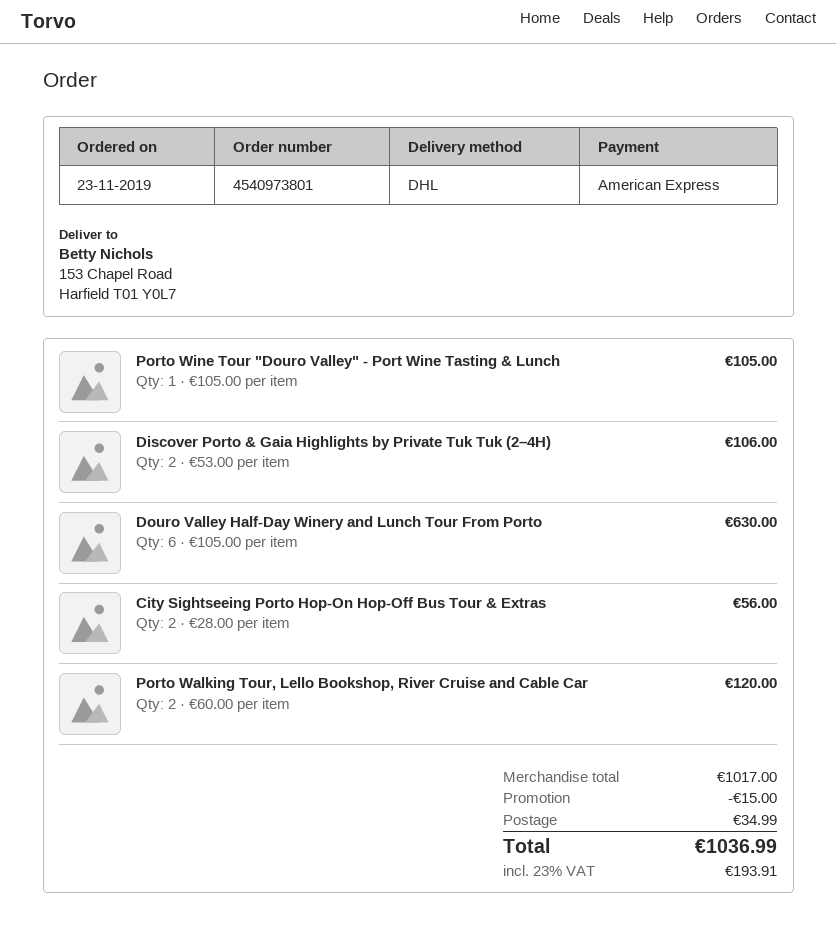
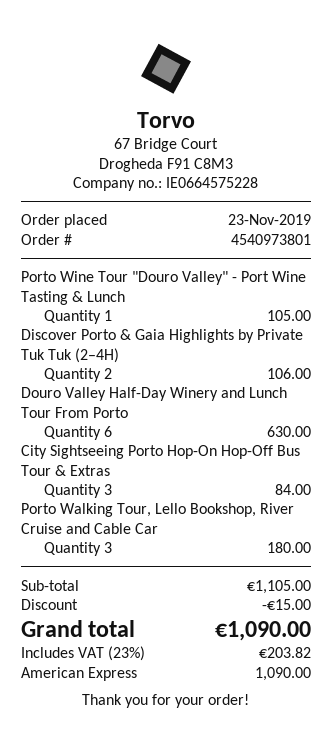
City Sightseeing Porto Hop-On Hop-Off Bus Tour & Extras: 2 for 56.00 -> 3 for 84.00
Porto Walking Tour, Lello Bookshop, River Cruise and Cable Car: 2 for 120.00 -> 3 for 180.00
subtotal: 1017.00 -> 1105.00
shipping: 34.99 -> none
tax: 23% = 193.91 -> 23% = 203.82
total: 1036.99 -> 1090.00

